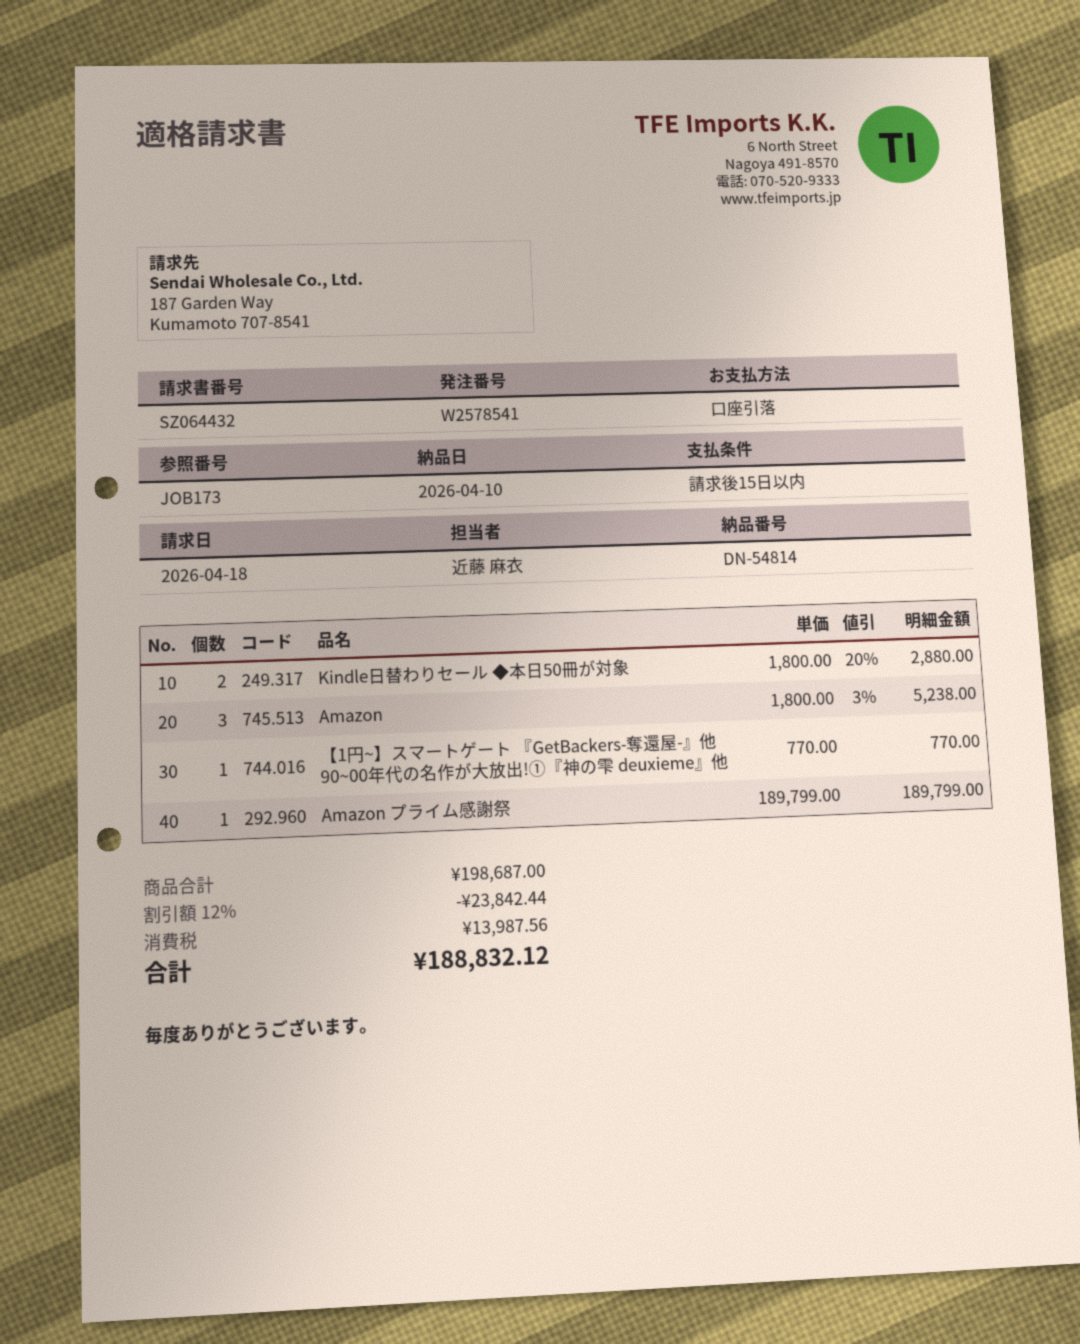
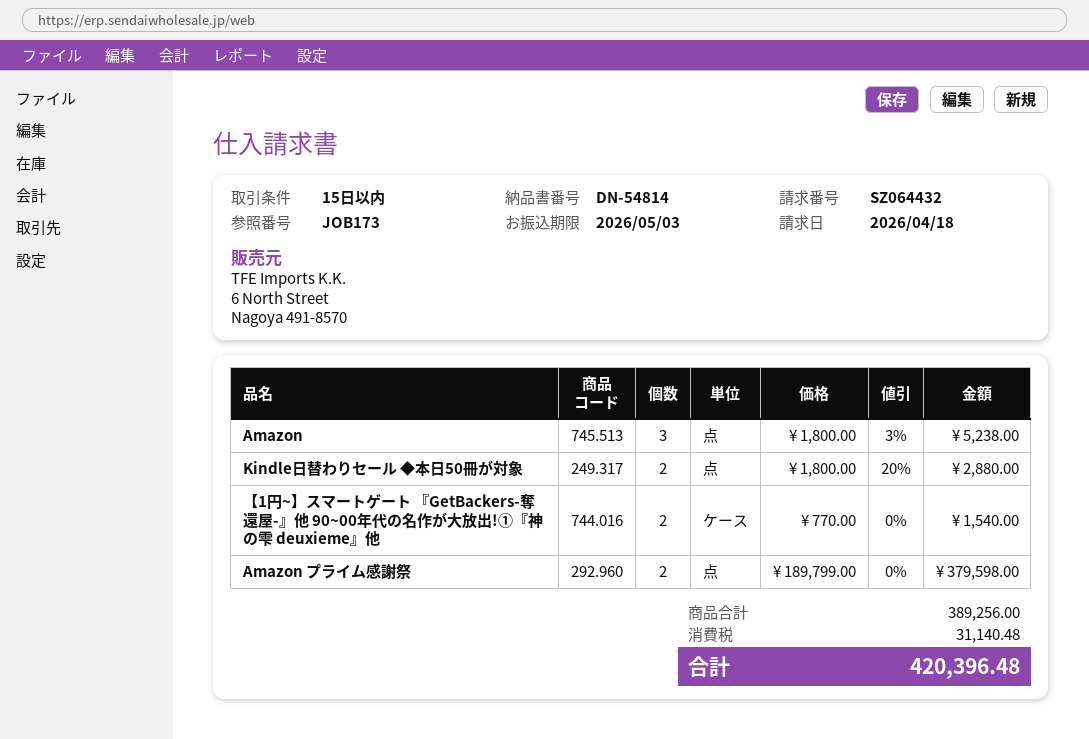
【1円~】スマートゲート 『GetBackers-奪還屋-』他 90~00年代の名作が大放出!①『神の雫 deuxieme』他: 1 x 770.00 = 770.00 -> 2 x 770.00 = 1540.00
Amazon プライム感謝祭: 1 x 189799.00 = 189799.00 -> 2 x 189799.00 = 379598.00
subtotal: 198687.00 -> 389256.00
discount: 12% = 23842.44 -> none
tax: 13987.56 -> 31140.48
total: 188832.12 -> 420396.48

